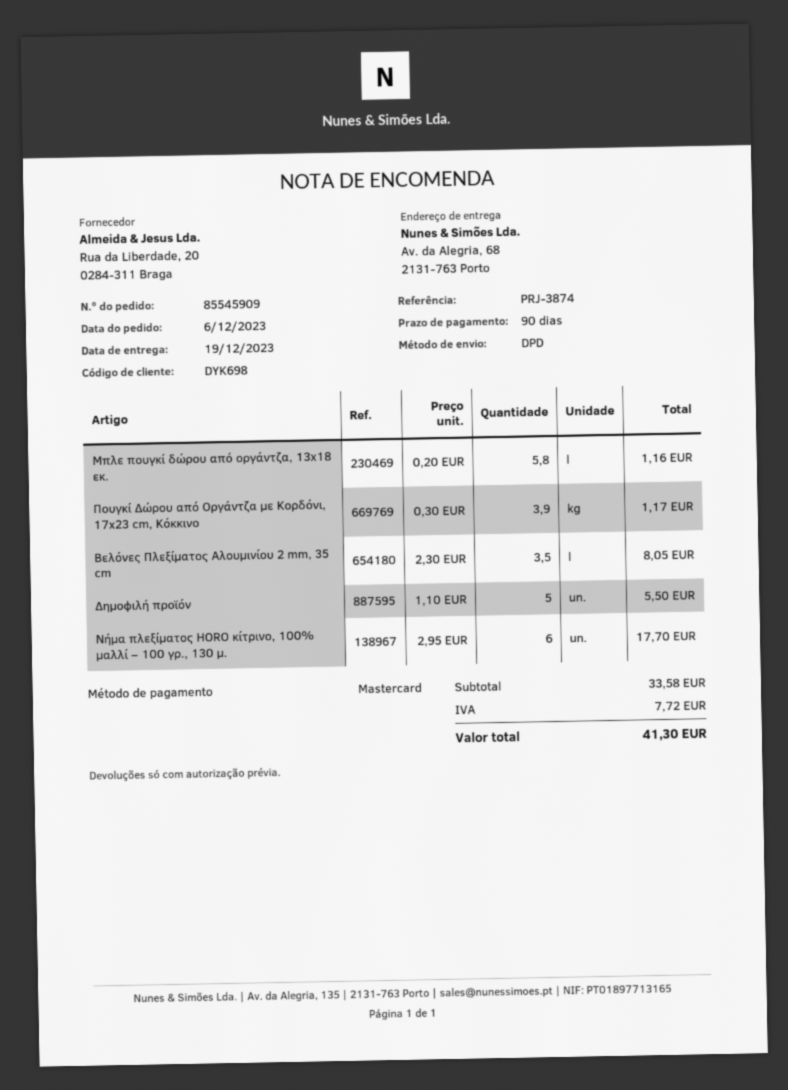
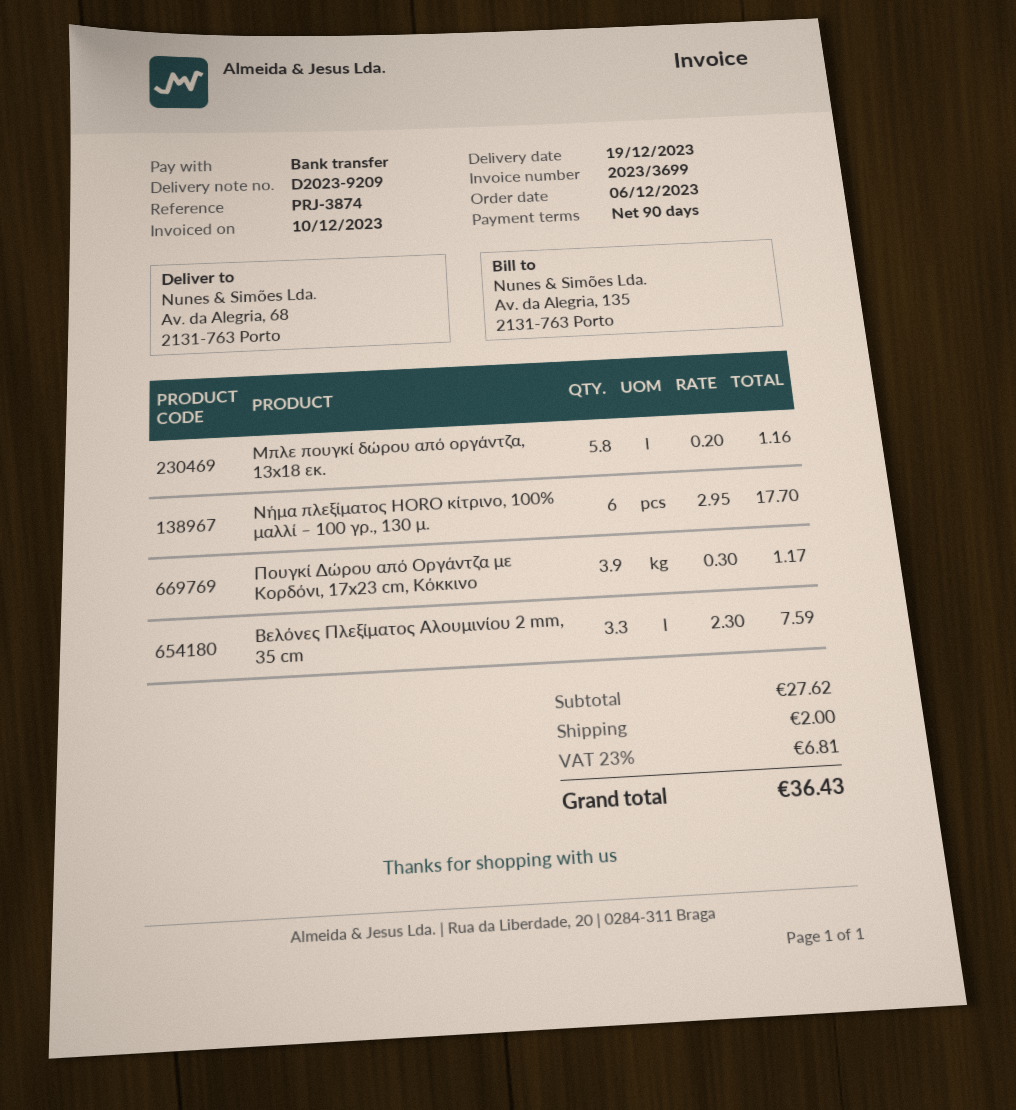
payment method: Mastercard -> bank transfer
Βελόνες Πλεξίματος Αλουμινίου 2 mm, 35 cm: 3.5 x 2.30 = 8.05 -> 3.3 x 2.30 = 7.59
Δημοφιλή προϊόν: 5 x 1.10 = 5.50 -> none
subtotal: 33.58 -> 27.62
shipping: none -> 2.00
tax: 7.72 -> 6.81
total: 41.30 -> 36.43

